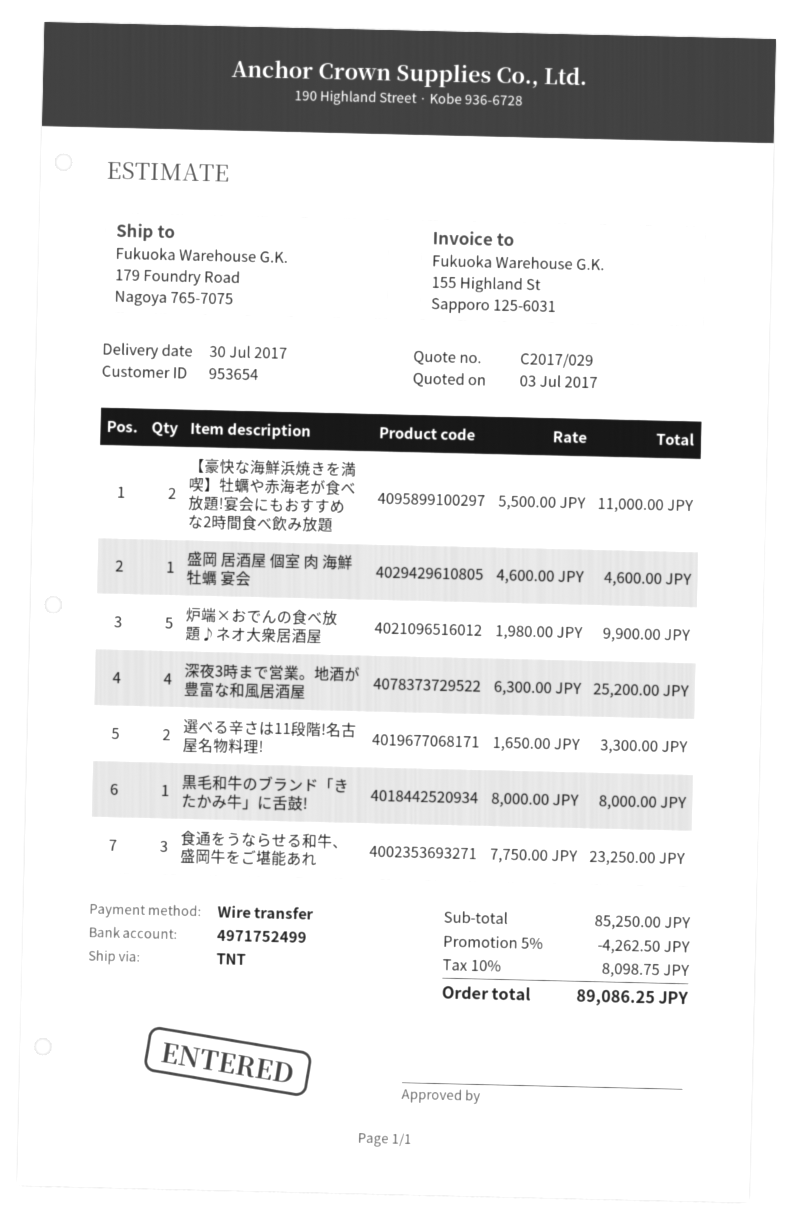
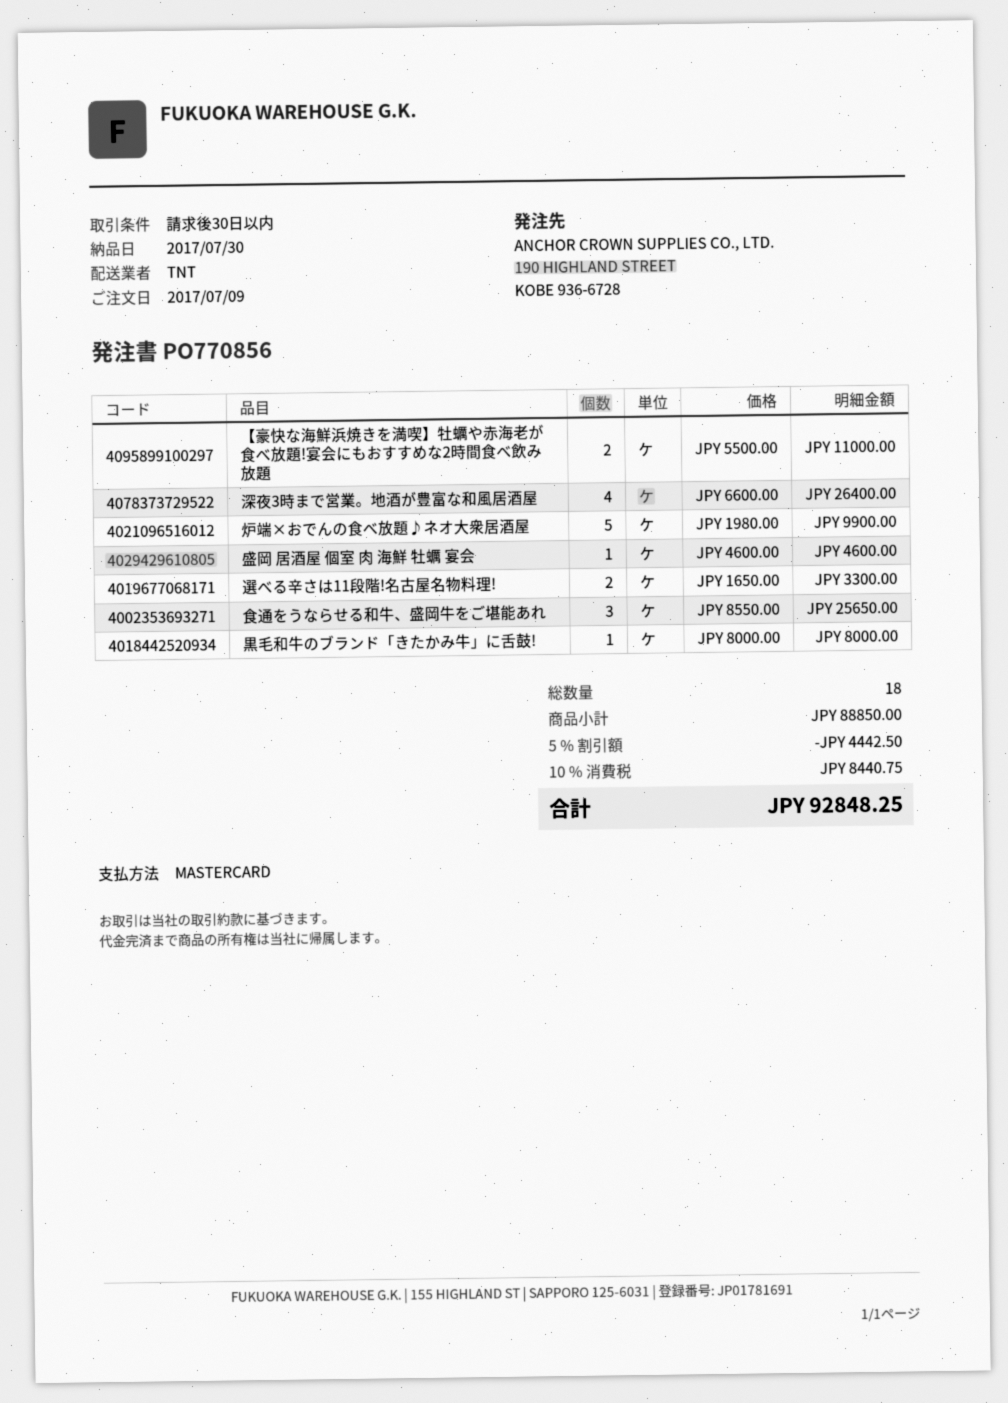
payment method: bank transfer -> Mastercard
深夜3時まで営業。地酒が豊富な和風居酒屋: 4 x 6300.00 = 25200.00 -> 4 x 6600.00 = 26400.00
食通をうならせる和牛、盛岡牛をご堪能あれ: 3 x 7750.00 = 23250.00 -> 3 x 8550.00 = 25650.00
subtotal: 85250.00 -> 88850.00
discount: 5% = 4262.50 -> 5% = 4442.50
tax: 10% = 8098.75 -> 10% = 8440.75
total: 89086.25 -> 92848.25

